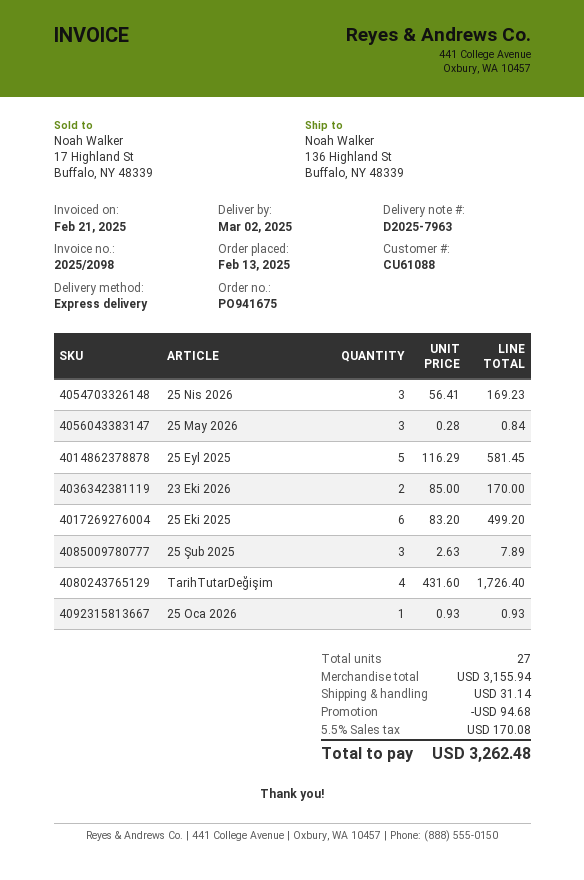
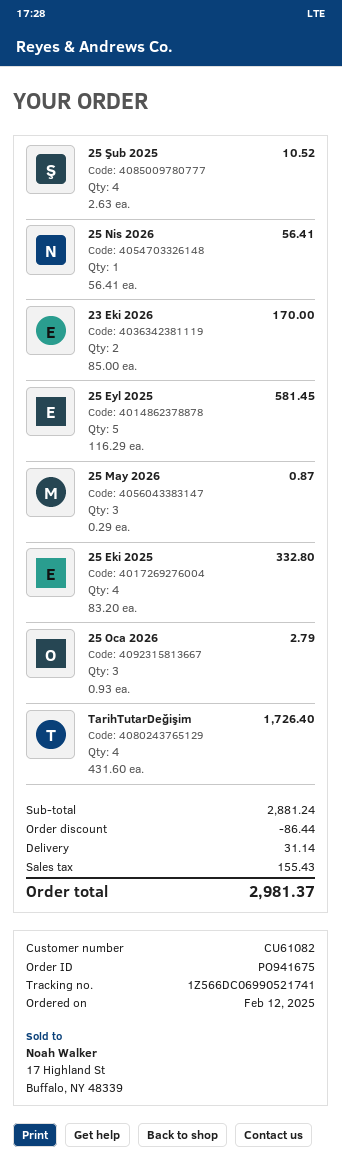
order date: 2025-02-13 -> 2025-02-12
customer number: CU61088 -> CU61082
25 Nis 2026: 3 x 56.41 = 169.23 -> 1 x 56.41 = 56.41
25 May 2026: 3 x 0.28 = 0.84 -> 3 x 0.29 = 0.87
25 Eki 2025: 6 x 83.20 = 499.20 -> 4 x 83.20 = 332.80
25 Şub 2025: 3 x 2.63 = 7.89 -> 4 x 2.63 = 10.52
25 Oca 2026: 1 x 0.93 = 0.93 -> 3 x 0.93 = 2.79
subtotal: 3155.94 -> 2881.24
discount: 94.68 -> 86.44
tax: 170.08 -> 155.43
total: 3262.48 -> 2981.37

